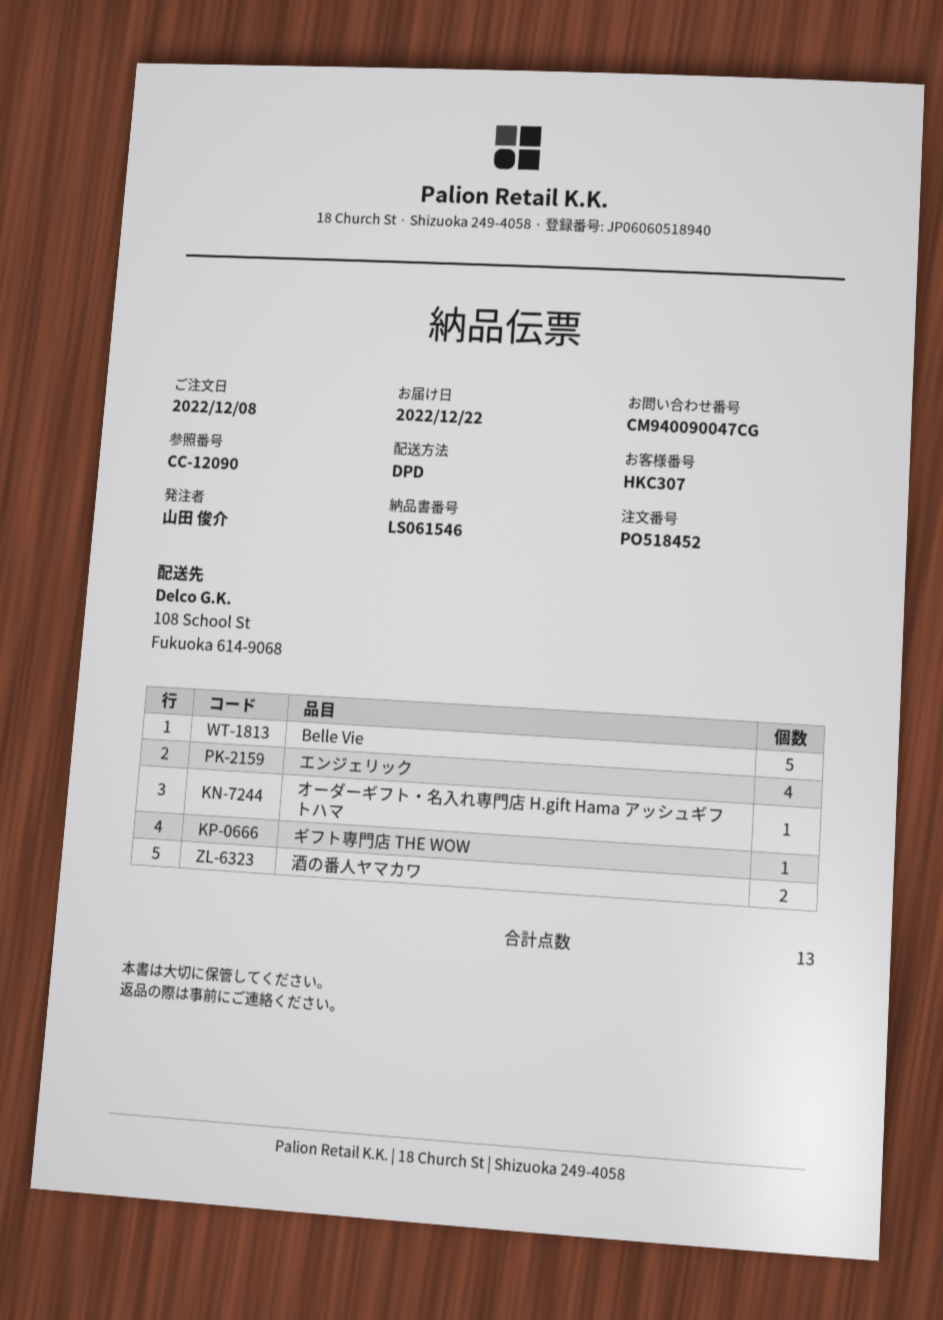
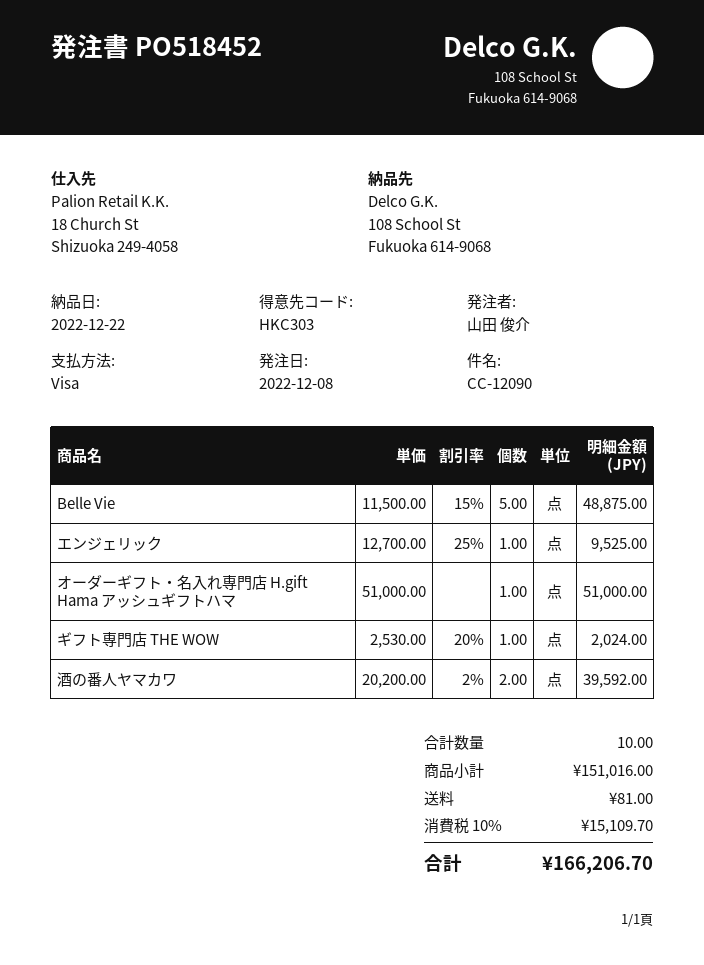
customer number: HKC307 -> HKC303
エンジェリック: 4 -> 1
total quantity: 13 -> 10

